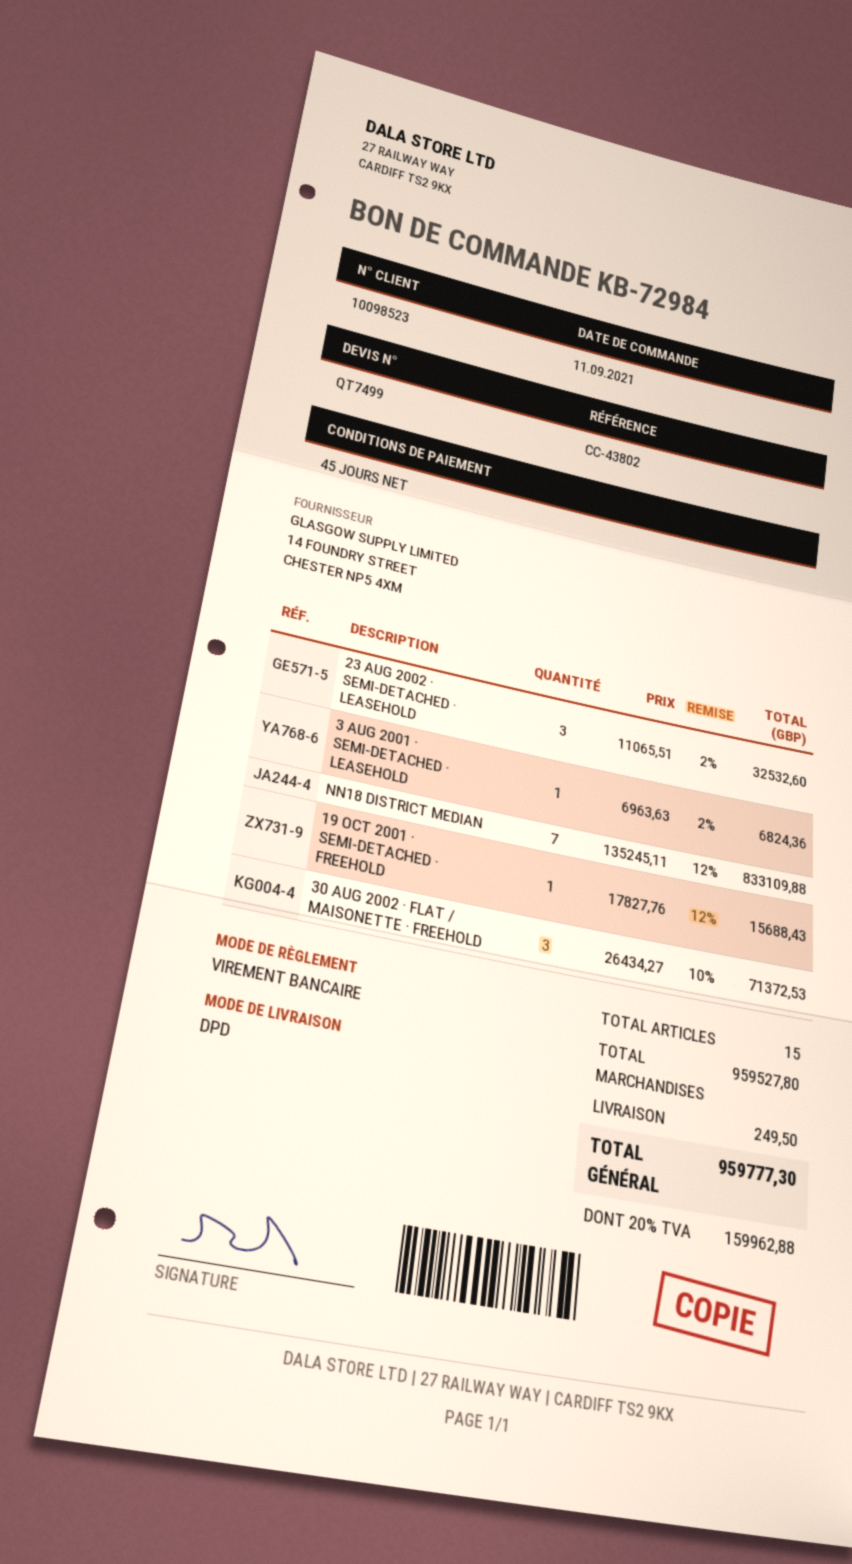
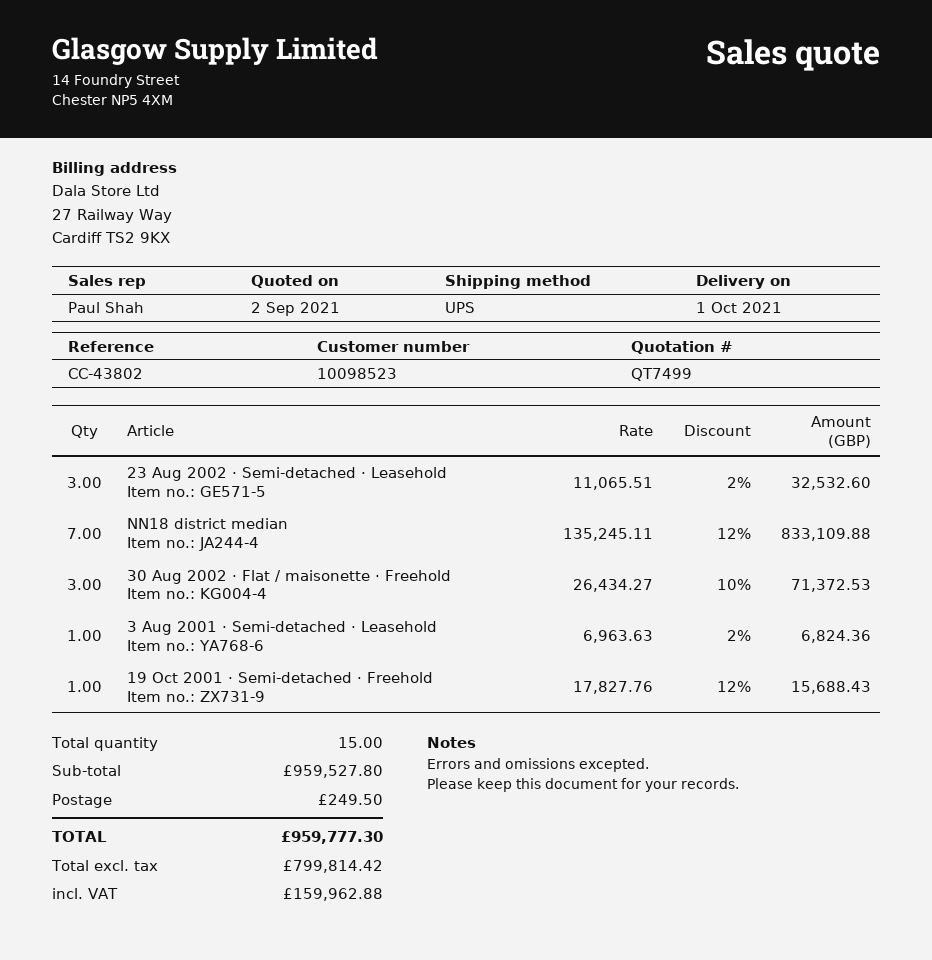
shipping method: DPD -> UPS

